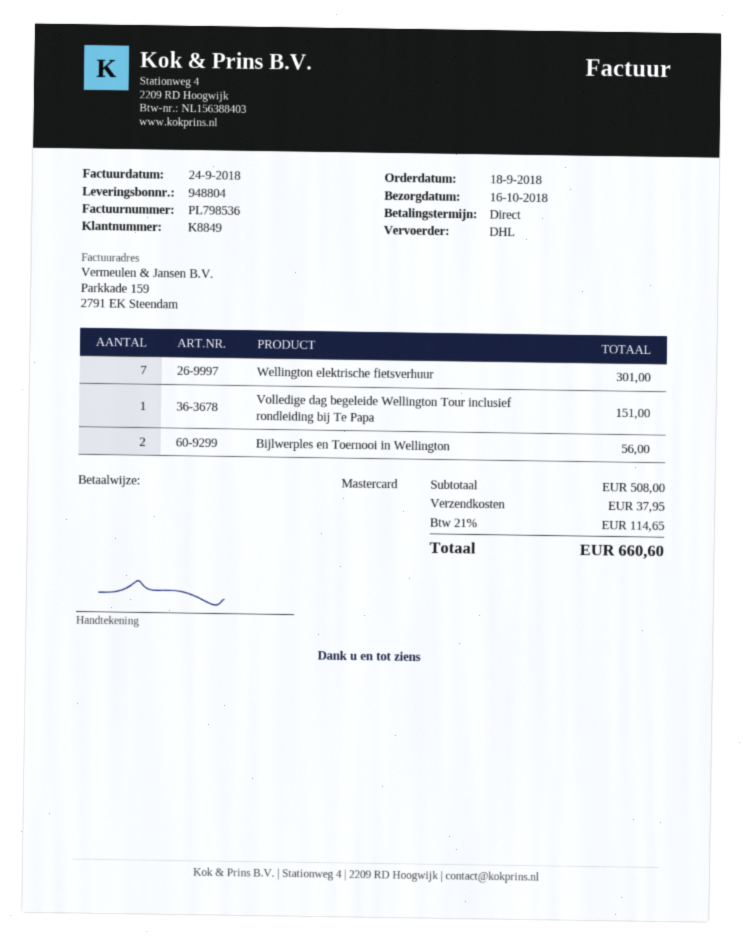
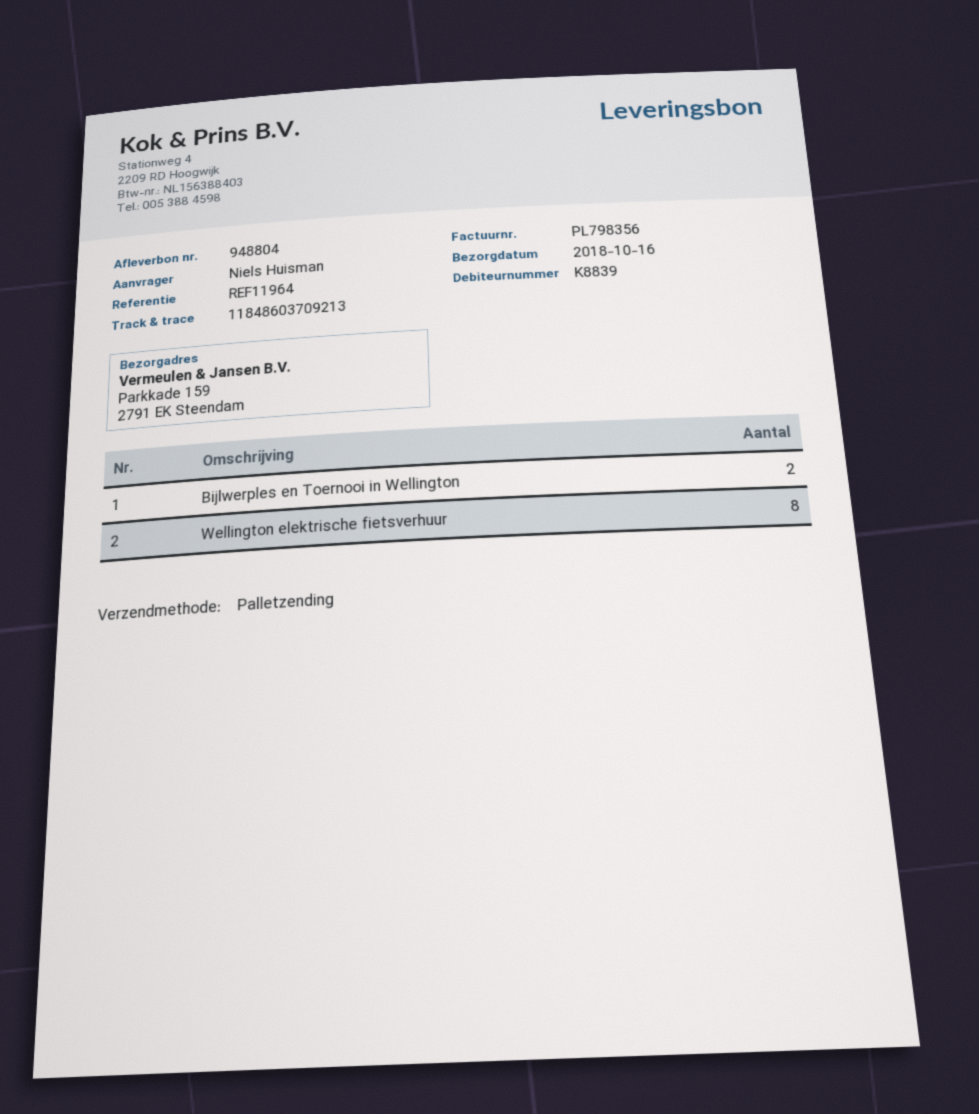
invoice number: PL798536 -> PL798356
customer number: K8849 -> K8839
shipping method: DHL -> pallet freight
Wellington elektrische fietsverhuur: 7 -> 8
Volledige dag begeleide Wellington Tour inclusief rondleiding bij Te Papa: 1 -> none

